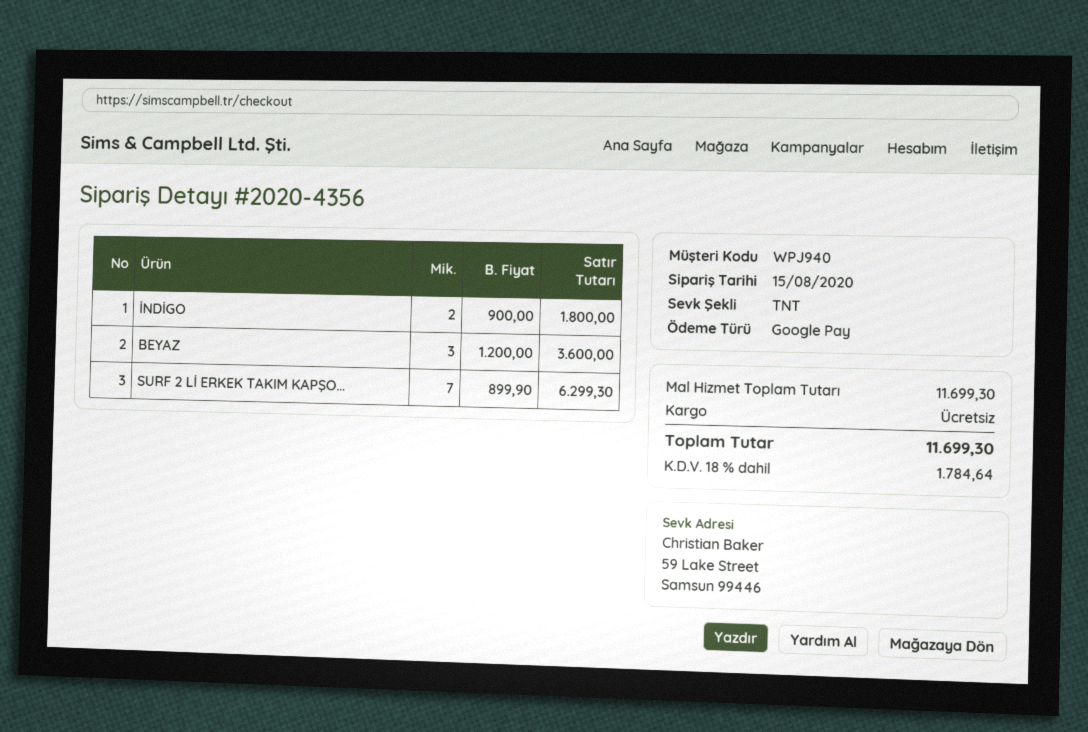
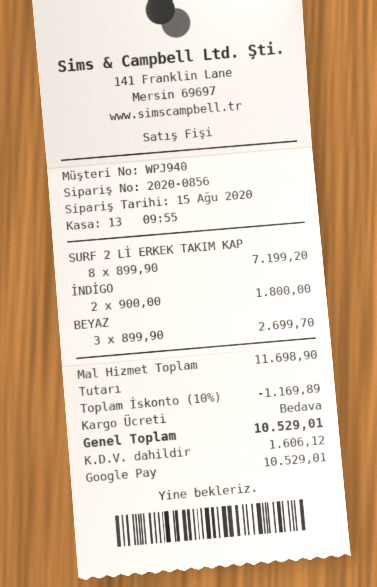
order number: 2020-4356 -> 2020-0856
BEYAZ: 3 x 1200.00 = 3600.00 -> 3 x 899.90 = 2699.70
SURF 2 Lİ ERKEK TAKIM KAPŞO...: 7 x 899.90 = 6299.30 -> 8 x 899.90 = 7199.20
subtotal: 11699.30 -> 11698.90
discount: none -> 10% = 1169.89
tax: 1784.64 -> 1606.12
total: 11699.30 -> 10529.01

